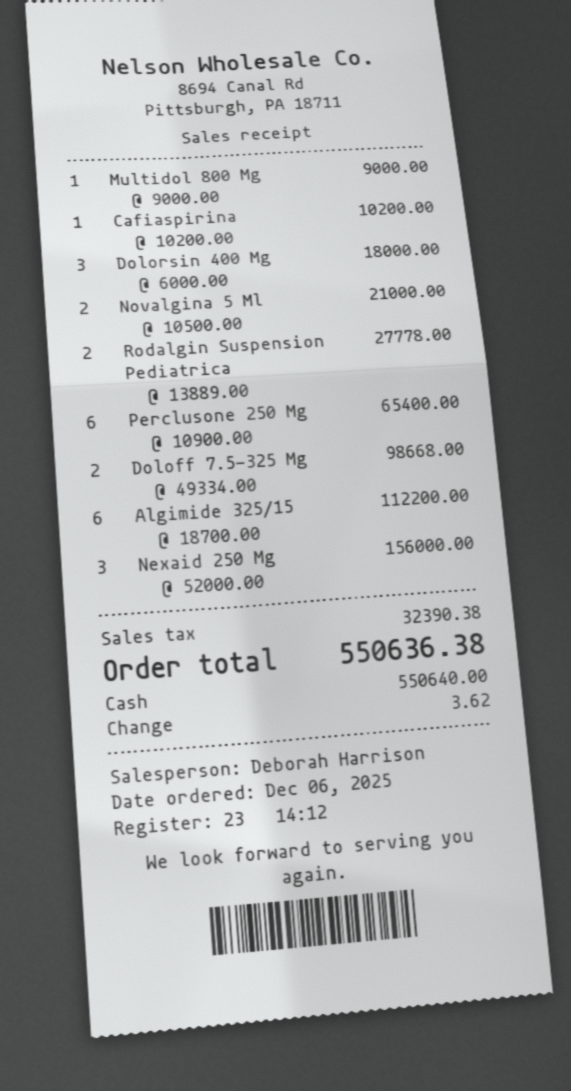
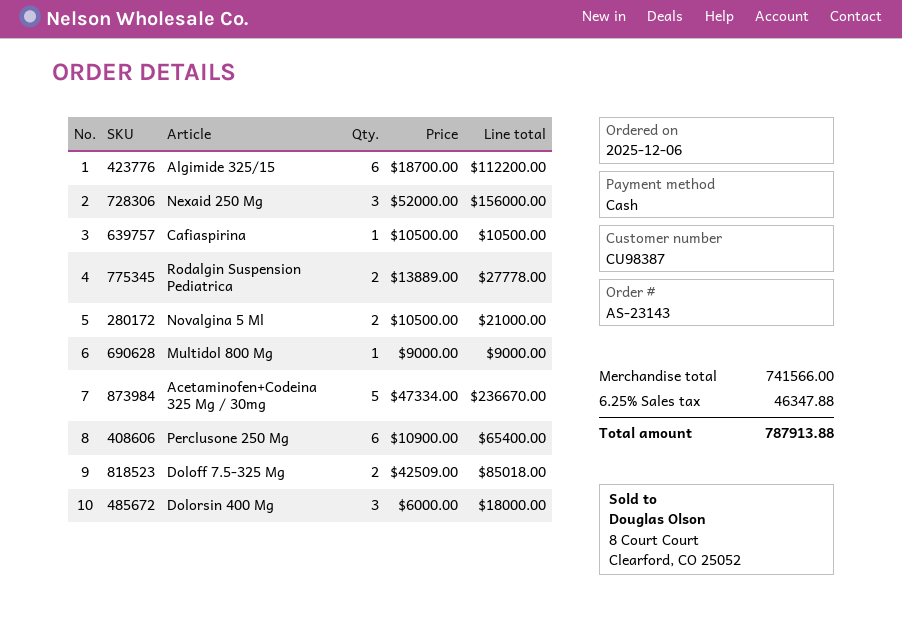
Cafiaspirina: 1 x 10200.00 = 10200.00 -> 1 x 10500.00 = 10500.00
Doloff 7.5-325 Mg: 2 x 49334.00 = 98668.00 -> 2 x 42509.00 = 85018.00
Acetaminofen+Codeina 325 Mg / 30mg: none -> 5 x 47334.00 = 236670.00
tax: 32390.38 -> 46347.88
total: 550636.38 -> 787913.88

